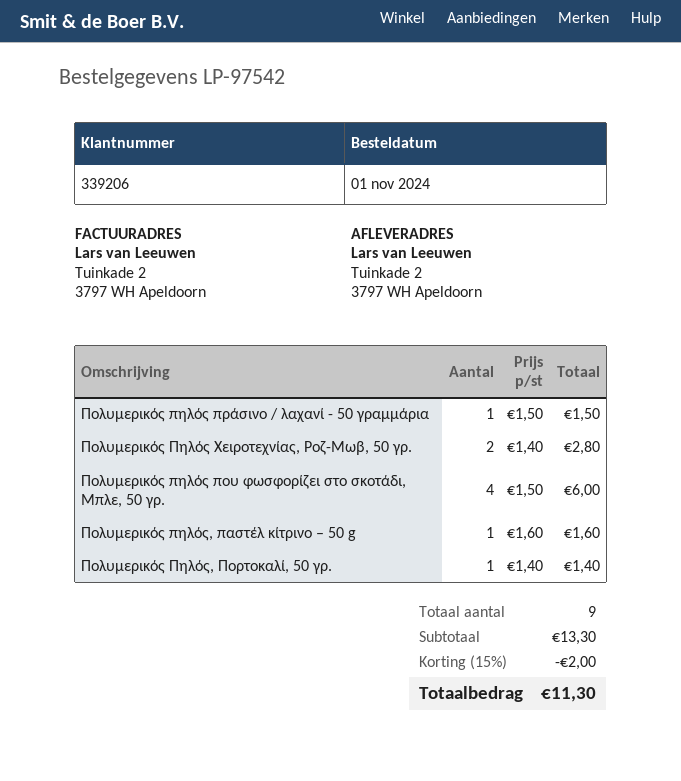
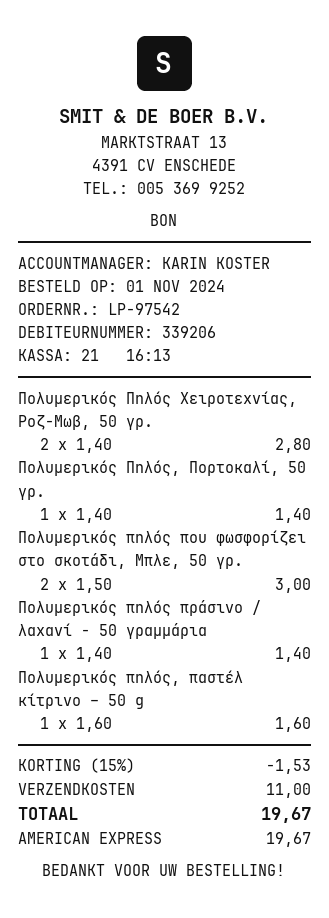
Πολυμερικός πηλός πράσινο / λαχανί - 50 γραμμάρια: 1 x 1.50 = 1.50 -> 1 x 1.40 = 1.40
Πολυμερικός πηλός που φωσφορίζει στο σκοτάδι, Μπλε, 50 γρ.: 4 x 1.50 = 6.00 -> 2 x 1.50 = 3.00
discount: 15% = 2.00 -> 15% = 1.53
shipping: none -> 11.00
total: 11.30 -> 19.67

